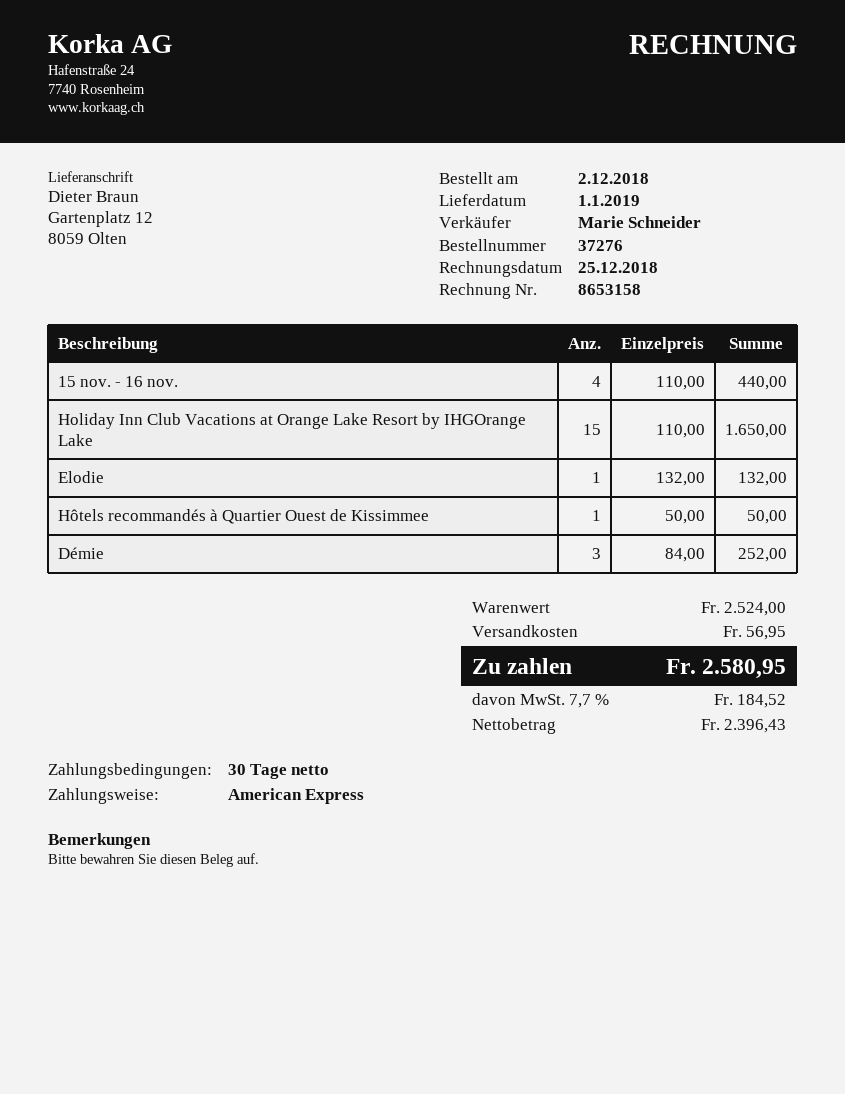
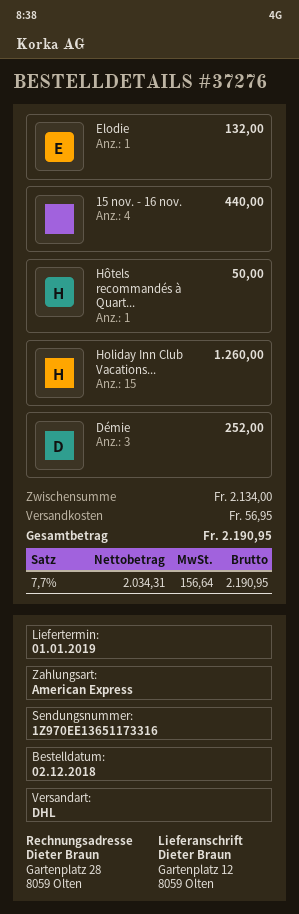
Holiday Inn Club Vacations at Orange Lake Resort by IHGOrange Lake: 15 for 1650.00 -> 15 for 1260.00
subtotal: 2524.00 -> 2134.00
net: 2396.43 -> 2034.31
tax: 7.7% = 184.52 -> 7.7% = 156.64
total: 2580.95 -> 2190.95

